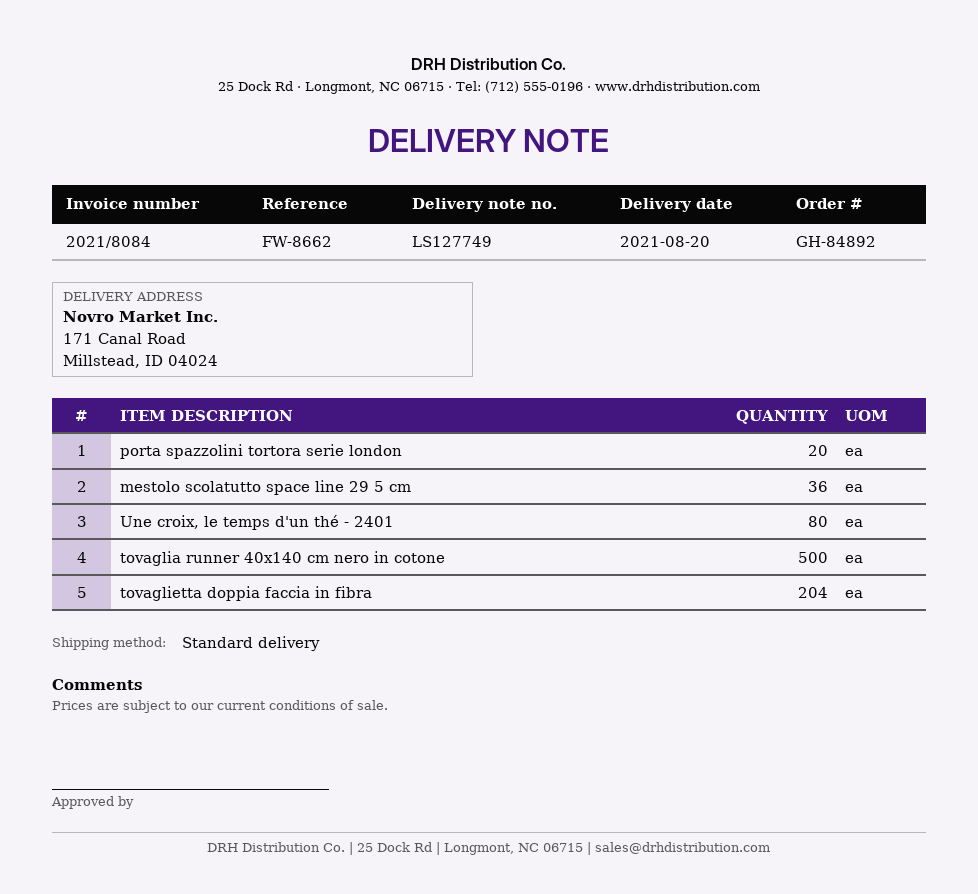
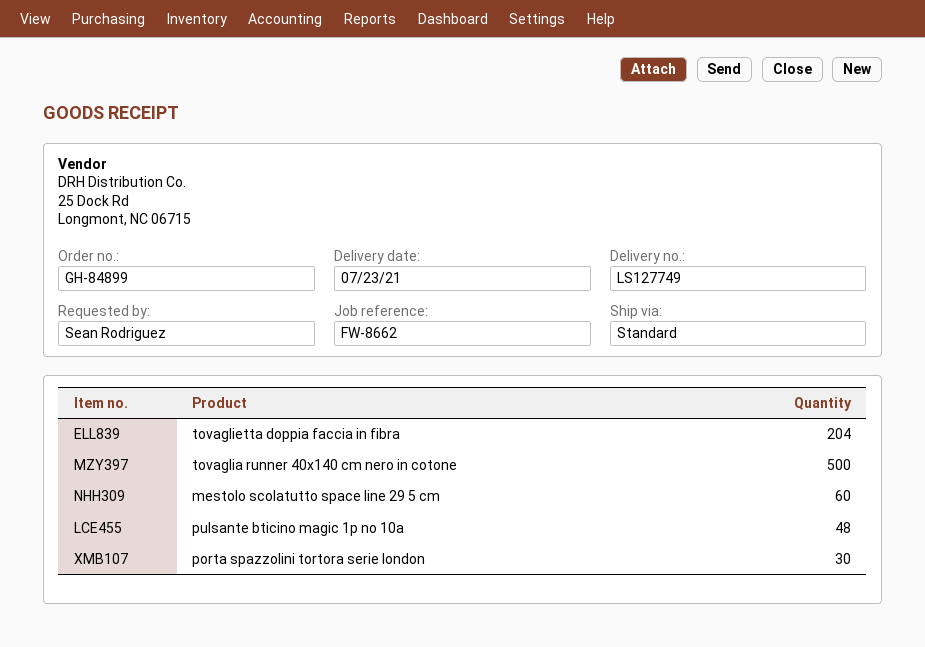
order number: GH-84892 -> GH-84899
delivery date: 2021-08-20 -> 2021-07-23
porta spazzolini tortora serie london: 20 -> 30
mestolo scolatutto space line 29 5 cm: 36 -> 60
Une croix, le temps d'un thé - 2401: 80 -> none
pulsante bticino magic 1p no 10a: none -> 48

